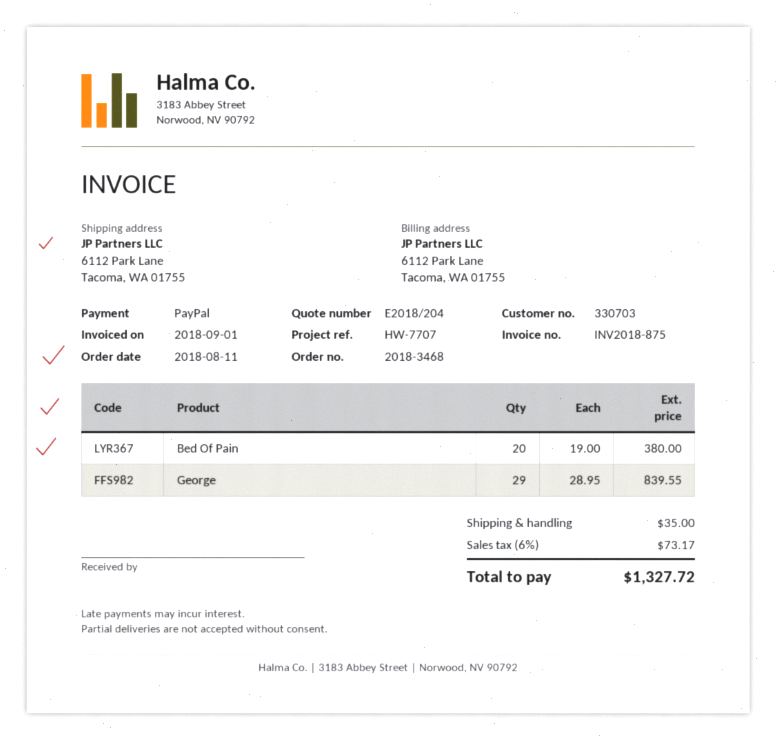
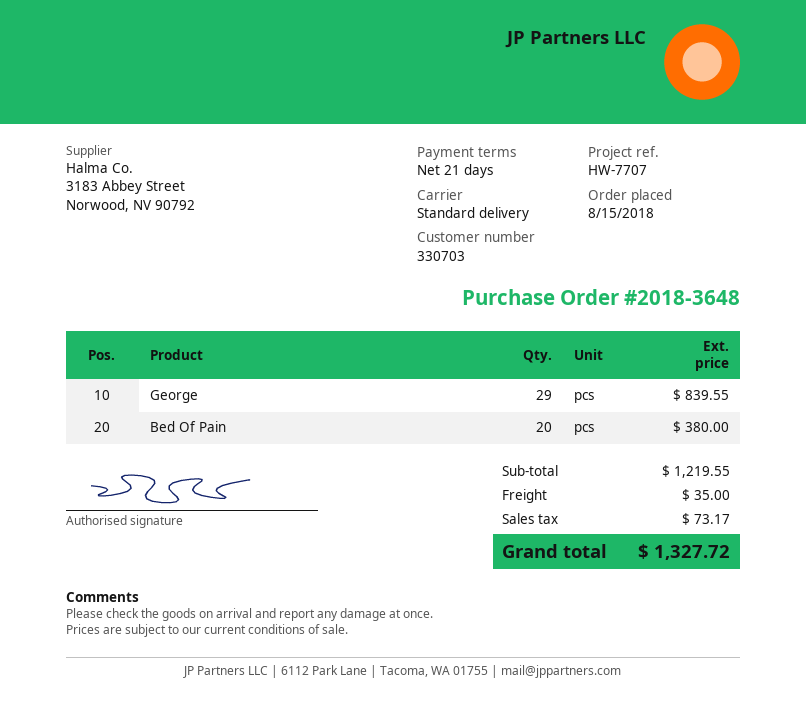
order number: 2018-3468 -> 2018-3648
order date: 2018-08-11 -> 2018-08-15

